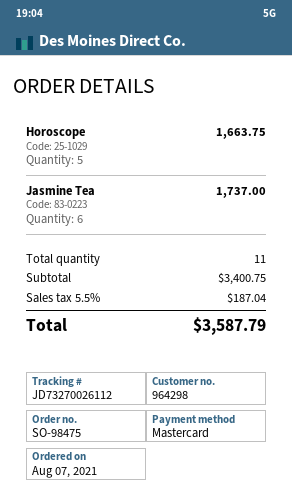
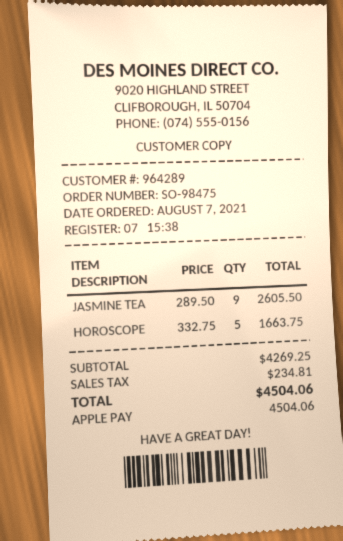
customer number: 964298 -> 964289
payment method: Mastercard -> Apple Pay
Jasmine Tea: 6 for 1737.00 -> 9 for 2605.50
subtotal: 3400.75 -> 4269.25
tax: 187.04 -> 234.81
total: 3587.79 -> 4504.06

